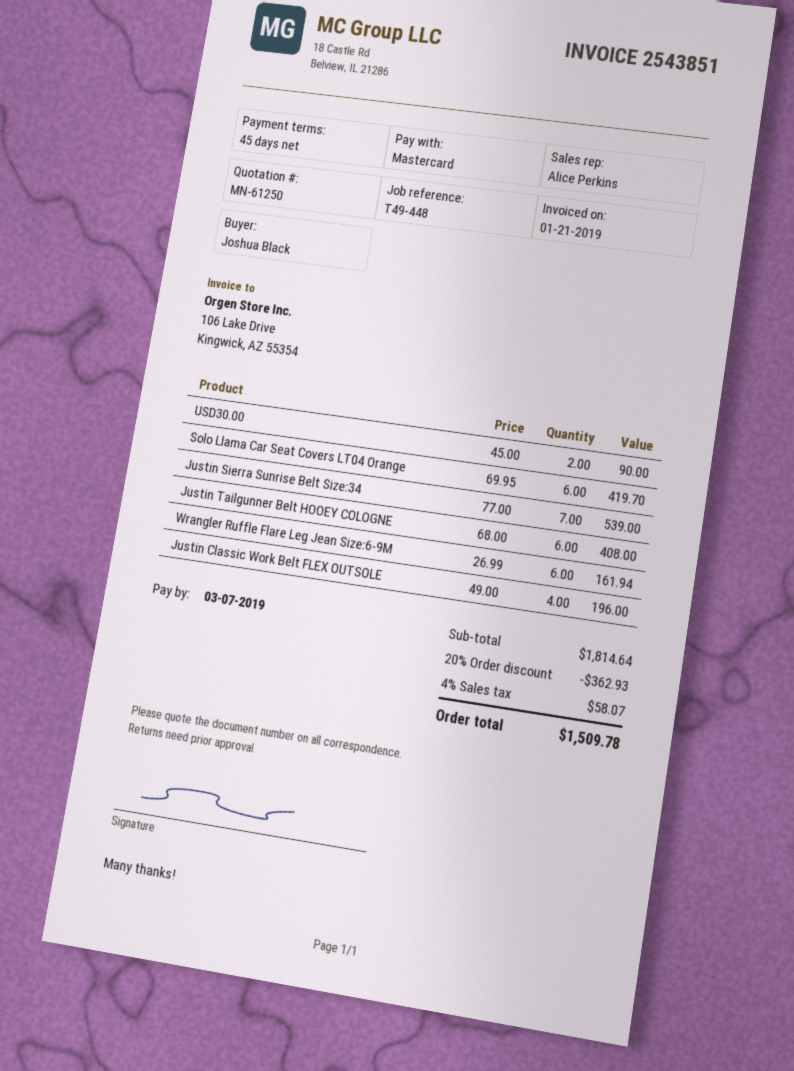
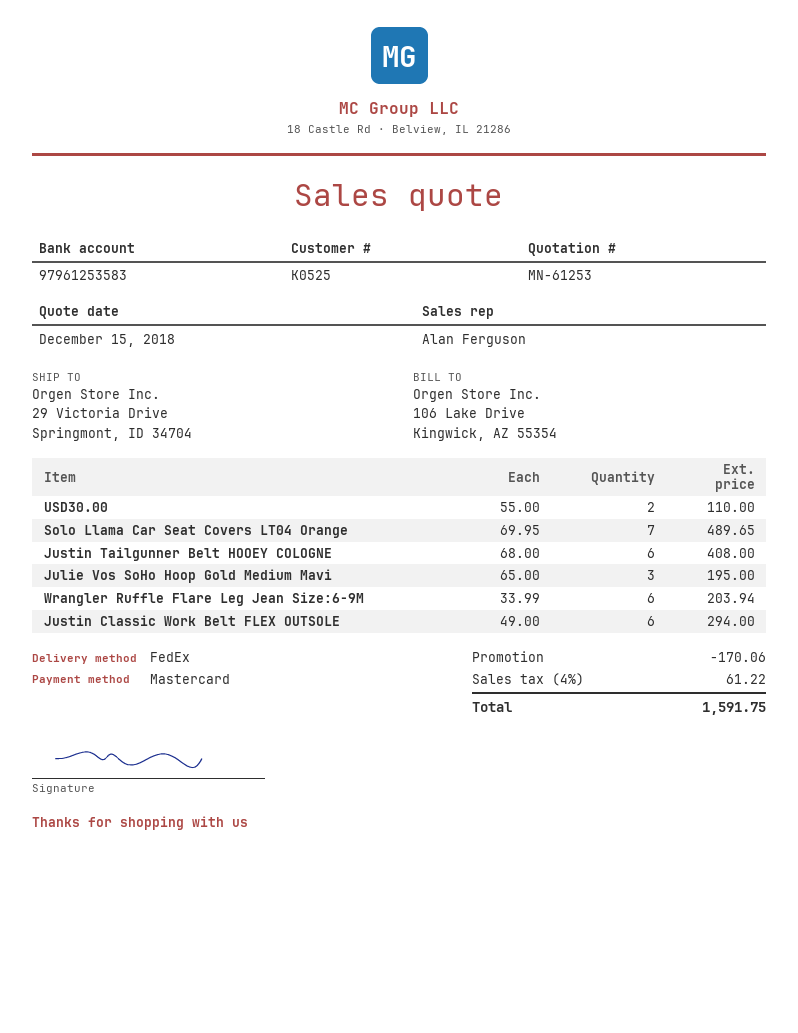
quote number: MN-61250 -> MN-61253
sales rep: Alice Perkins -> Alan Ferguson
USD30.00: 2 x 45.00 = 90.00 -> 2 x 55.00 = 110.00
Solo Llama Car Seat Covers LT04 Orange: 6 x 69.95 = 419.70 -> 7 x 69.95 = 489.65
Justin Sierra Sunrise Belt Size:34: 7 x 77.00 = 539.00 -> none
Wrangler Ruffle Flare Leg Jean Size:6-9M: 6 x 26.99 = 161.94 -> 6 x 33.99 = 203.94
Justin Classic Work Belt FLEX OUTSOLE: 4 x 49.00 = 196.00 -> 6 x 49.00 = 294.00
Julie Vos SoHo Hoop Gold Medium Mavi: none -> 3 x 65.00 = 195.00
discount: 362.93 -> 170.06
tax: 4% = 58.07 -> 4% = 61.22
total: 1509.78 -> 1591.75

